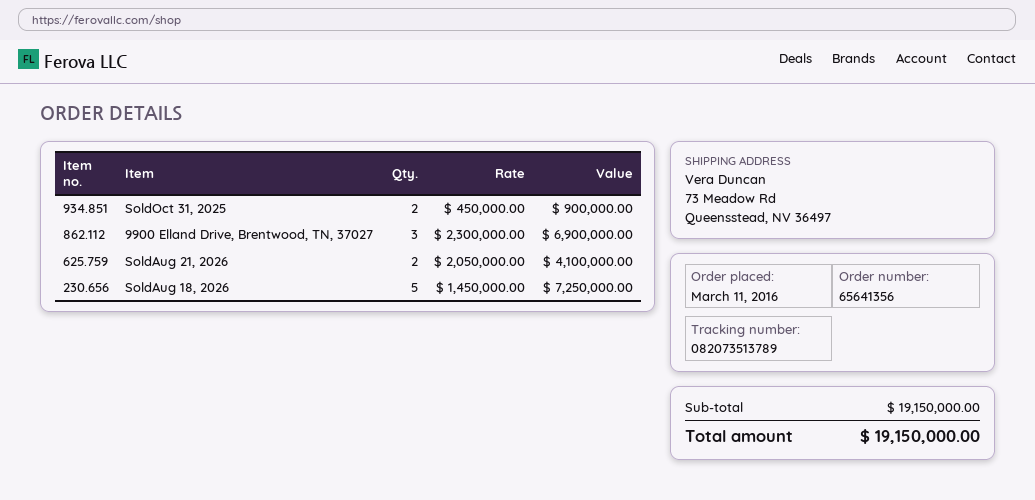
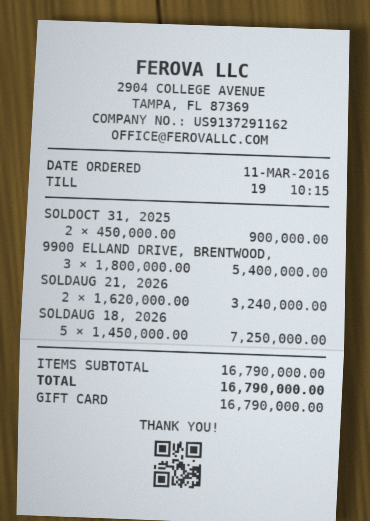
9900 Elland Drive, Brentwood, TN, 37027: 3 x 2300000.00 = 6900000.00 -> 3 x 1800000.00 = 5400000.00
SoldAug 21, 2026: 2 x 2050000.00 = 4100000.00 -> 2 x 1620000.00 = 3240000.00
subtotal: 19150000.00 -> 16790000.00
total: 19150000.00 -> 16790000.00

